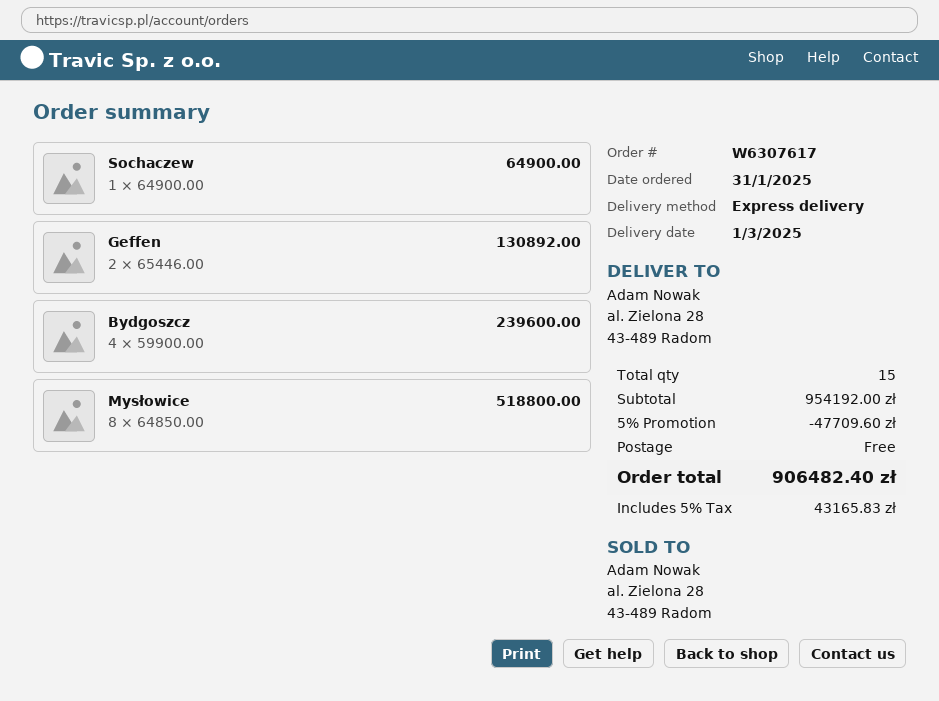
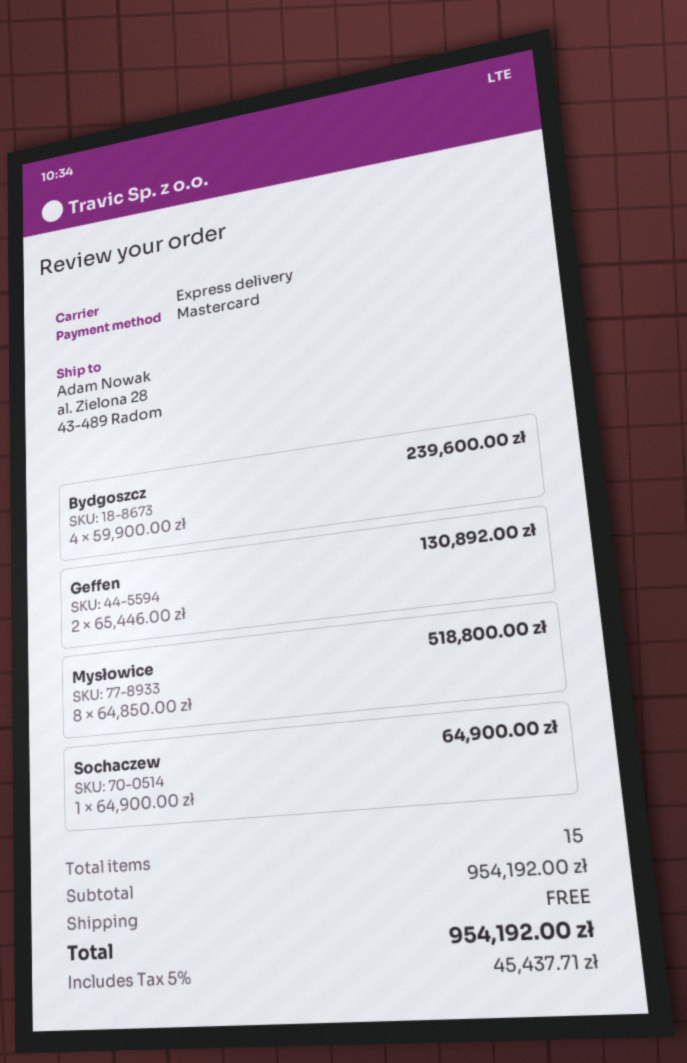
discount: 5% = 47709.60 -> none
tax: 5% = 43165.83 -> 5% = 45437.71
total: 906482.40 -> 954192.00

